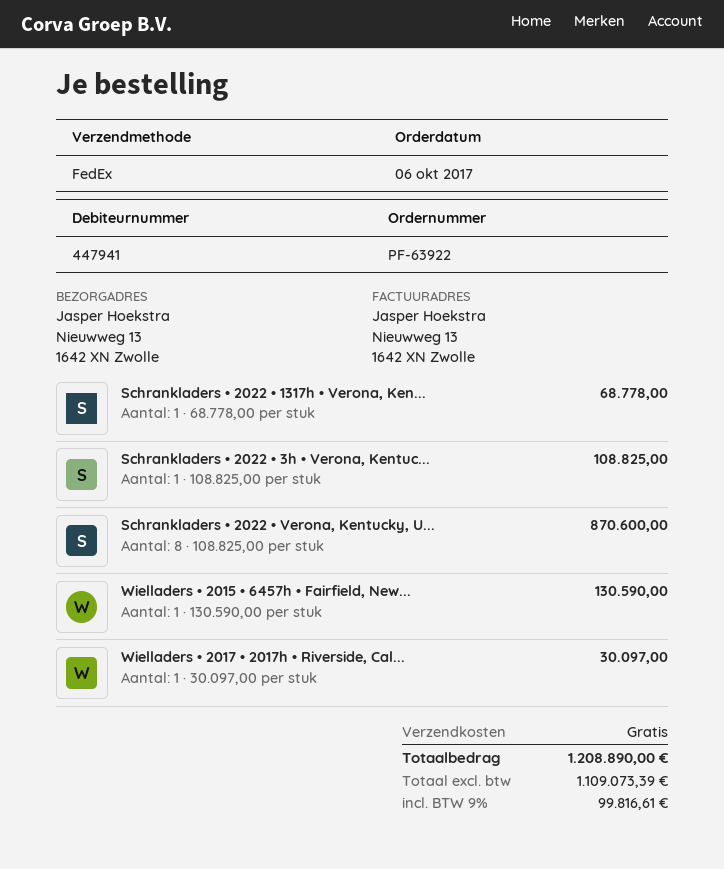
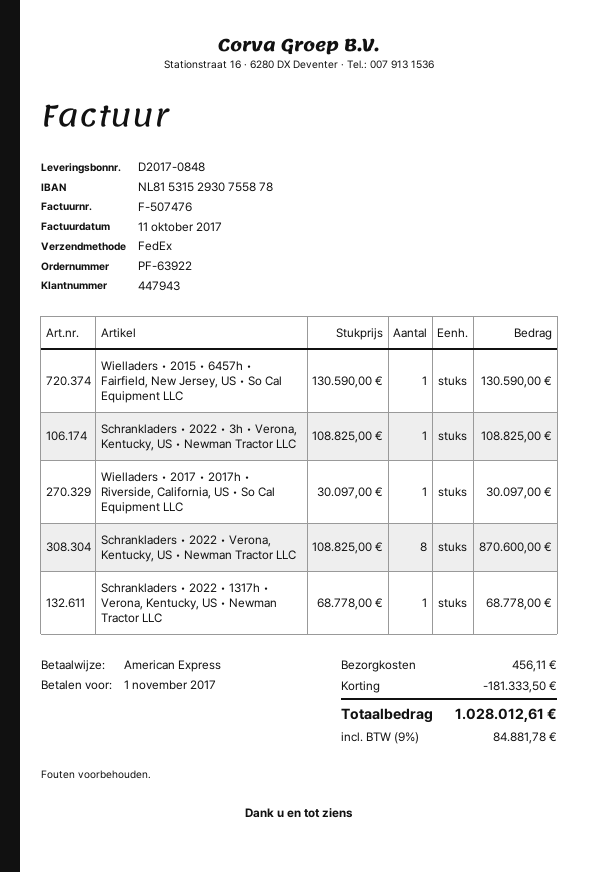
customer number: 447941 -> 447943
discount: none -> 181333.50
shipping: 0.00 -> 456.11
tax: 9% = 99816.61 -> 9% = 84881.78
total: 1208890.00 -> 1028012.61

